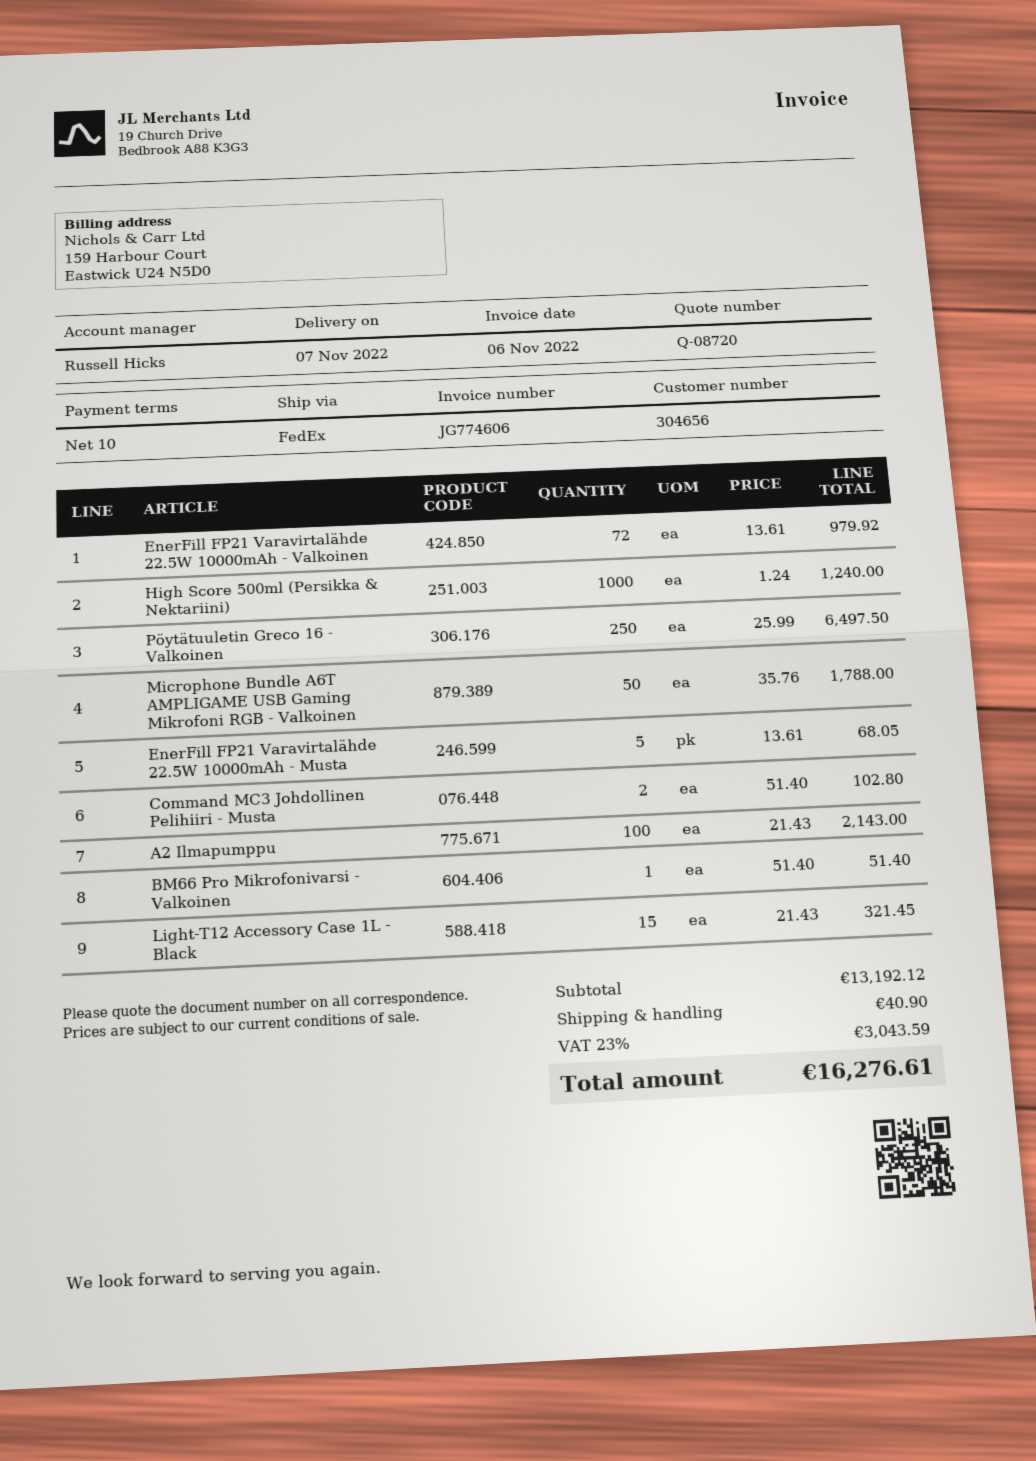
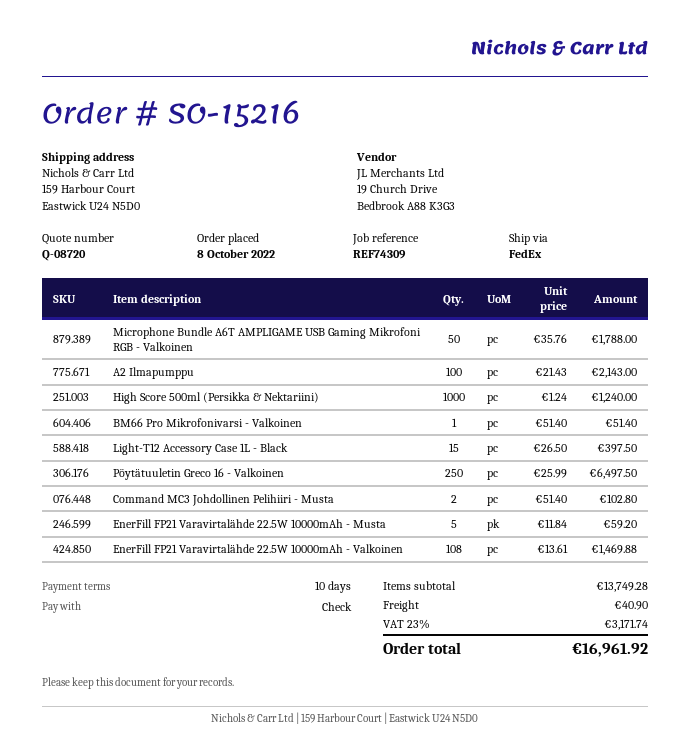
EnerFill FP21 Varavirtalähde 22.5W 10000mAh - Valkoinen: 72 x 13.61 = 979.92 -> 108 x 13.61 = 1469.88
EnerFill FP21 Varavirtalähde 22.5W 10000mAh - Musta: 5 x 13.61 = 68.05 -> 5 x 11.84 = 59.20
Light-T12 Accessory Case 1L - Black: 15 x 21.43 = 321.45 -> 15 x 26.50 = 397.50
subtotal: 13192.12 -> 13749.28
tax: 23% = 3043.59 -> 23% = 3171.74
total: 16276.61 -> 16961.92

